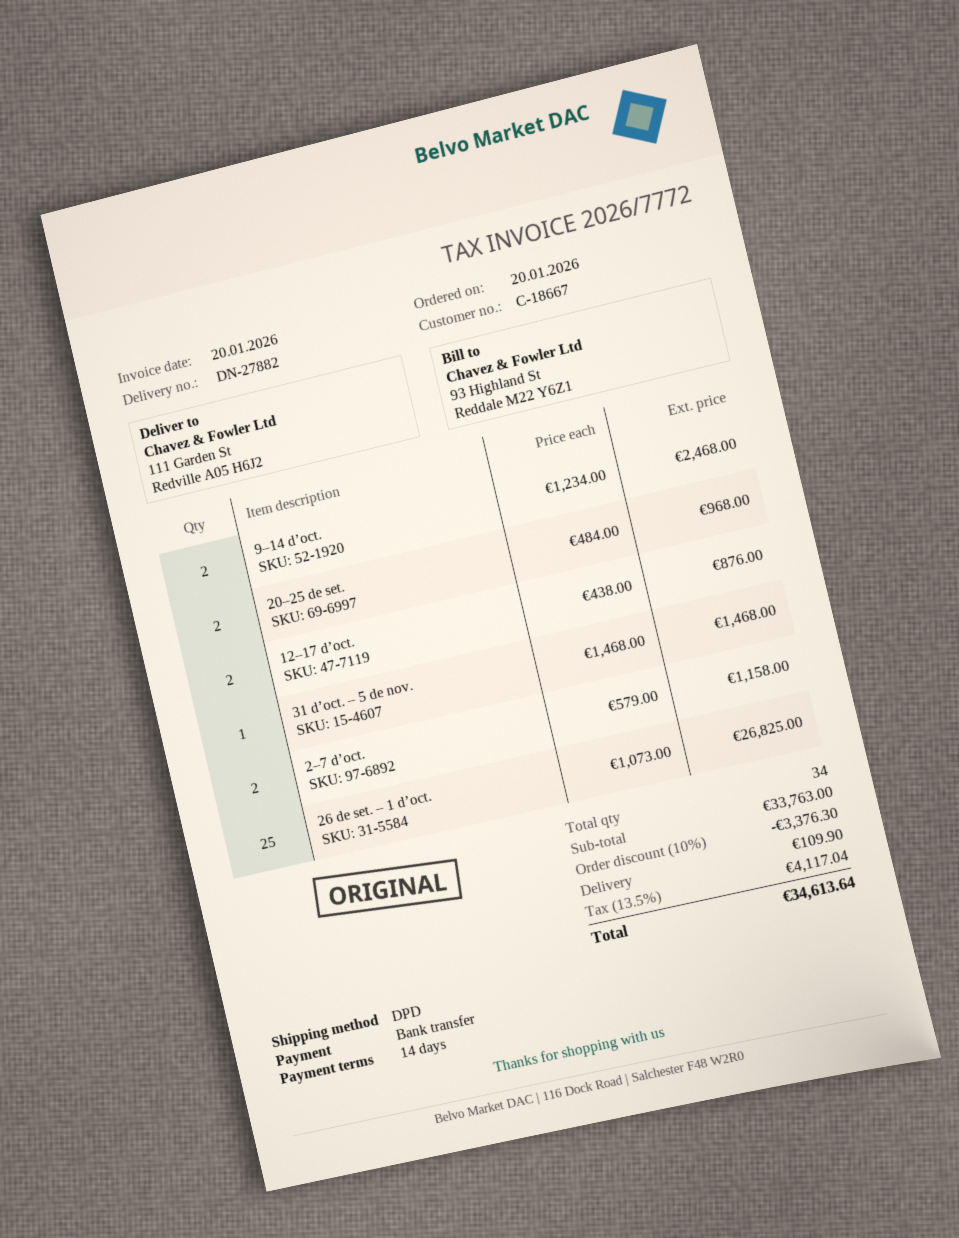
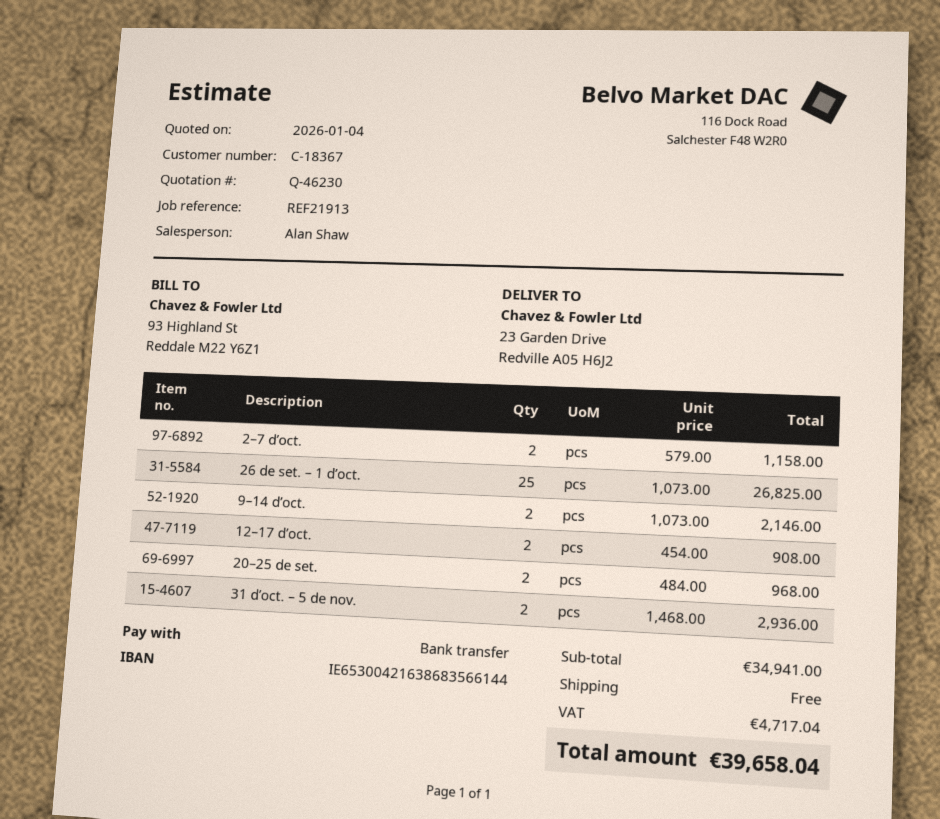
customer number: C-18667 -> C-18367
ship to: 111 Garden St, Redville A05 H6J2 -> 23 Garden Drive, Redville A05 H6J2
9–14 d’oct.: 2 x 1234.00 = 2468.00 -> 2 x 1073.00 = 2146.00
12–17 d’oct.: 2 x 438.00 = 876.00 -> 2 x 454.00 = 908.00
31 d’oct. – 5 de nov.: 1 x 1468.00 = 1468.00 -> 2 x 1468.00 = 2936.00
subtotal: 33763.00 -> 34941.00
discount: 10% = 3376.30 -> none
shipping: 109.90 -> 0.00
tax: 4117.04 -> 4717.04
total: 34613.64 -> 39658.04

